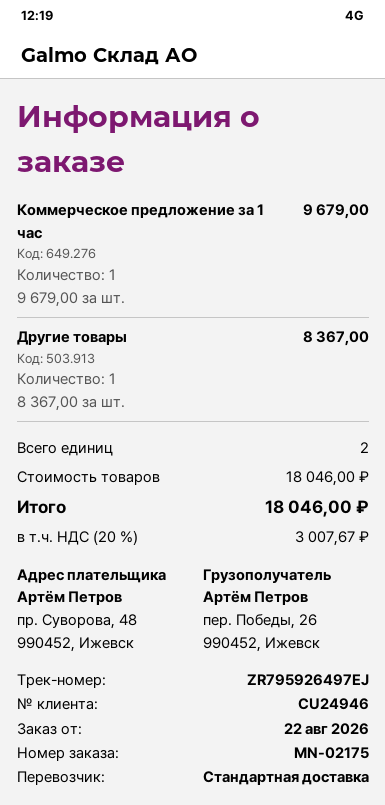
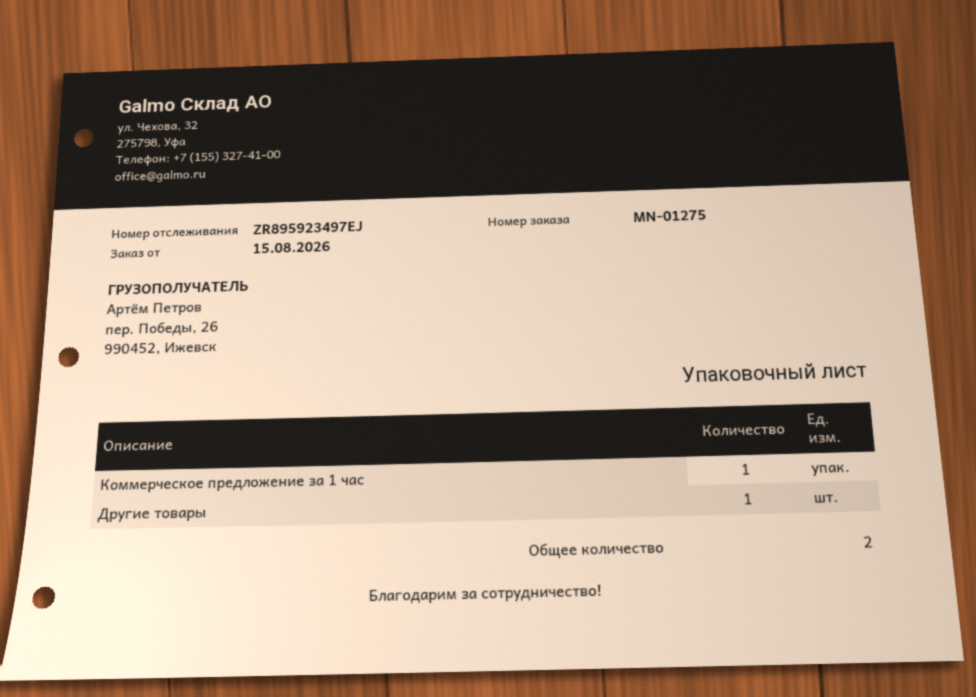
order number: MN-02175 -> MN-01275
order date: 2026-08-22 -> 2026-08-15
tracking number: ZR795926497EJ -> ZR895923497EJ

